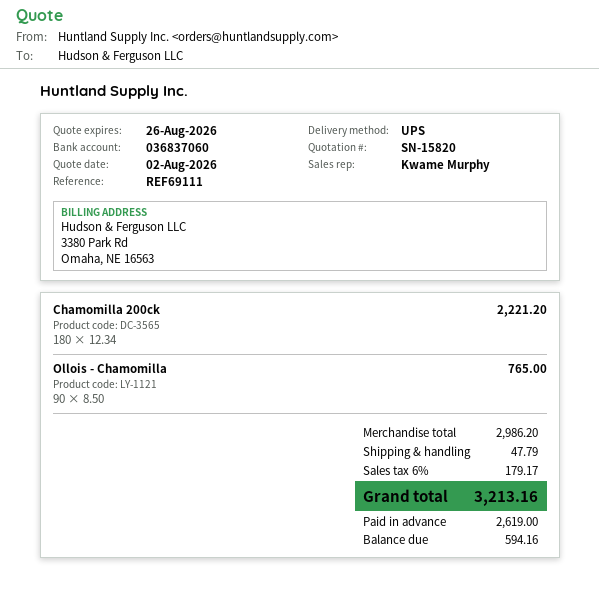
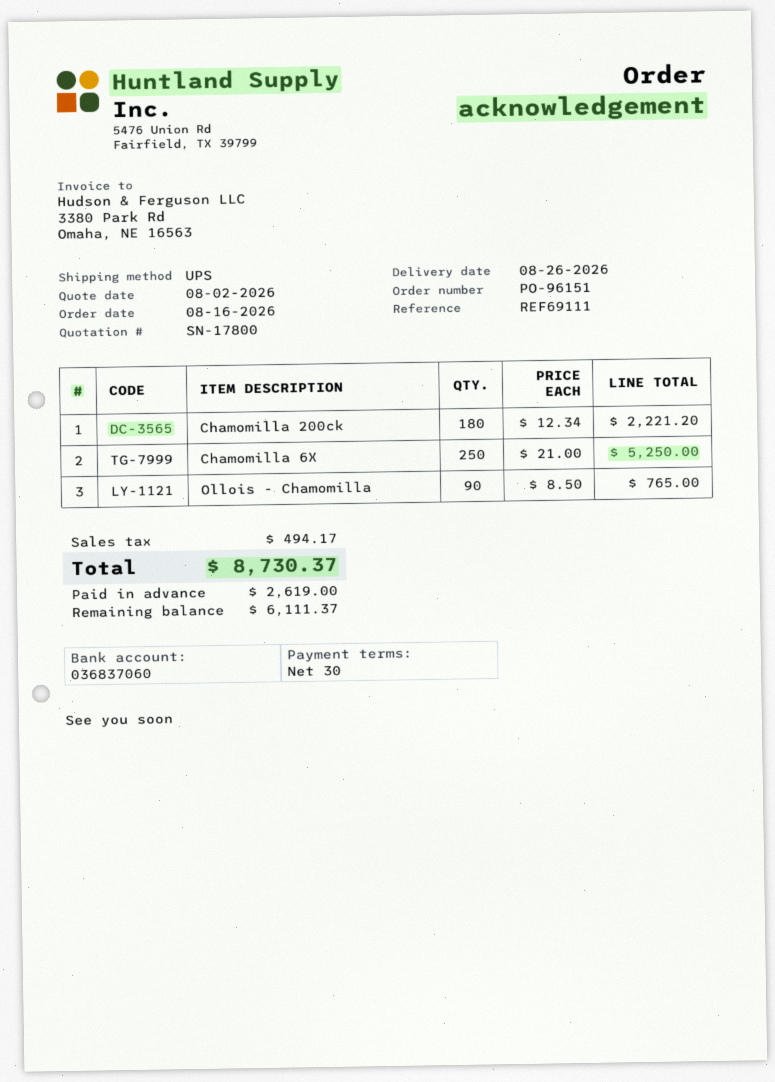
quote number: SN-15820 -> SN-17800
Chamomilla 6X: none -> 250 x 21.00 = 5250.00
shipping: 47.79 -> none
tax: 179.17 -> 494.17
total: 3213.16 -> 8730.37
balance: 594.16 -> 6111.37

